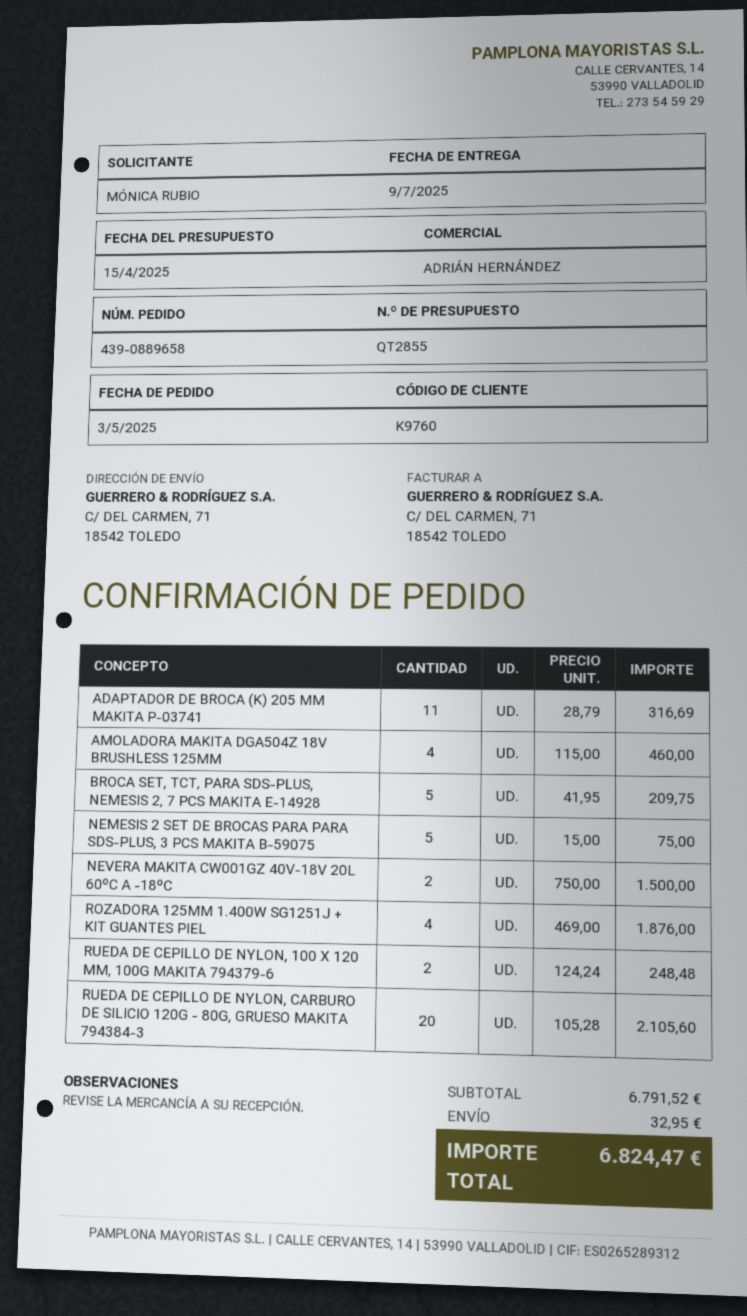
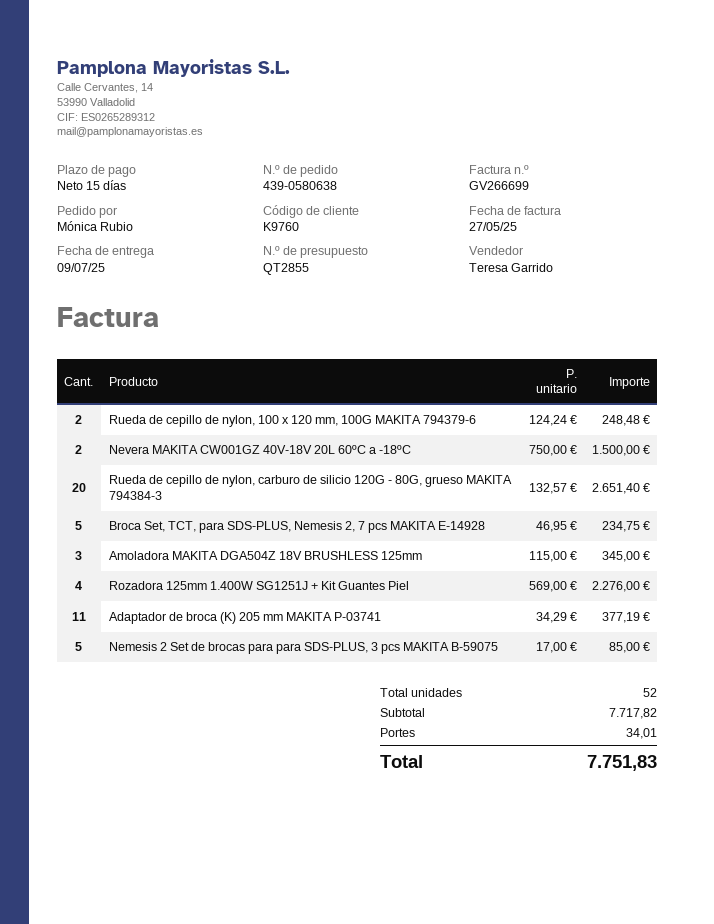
order number: 439-0889658 -> 439-0580638
sales rep: ADRIÁN HERNÁNDEZ -> Teresa Garrido
ADAPTADOR DE BROCA (K) 205 MM MAKITA P-03741: 11 x 28.79 = 316.69 -> 11 x 34.29 = 377.19
AMOLADORA MAKITA DGA504Z 18V BRUSHLESS 125MM: 4 x 115.00 = 460.00 -> 3 x 115.00 = 345.00
BROCA SET, TCT, PARA SDS-PLUS, NEMESIS 2, 7 PCS MAKITA E-14928: 5 x 41.95 = 209.75 -> 5 x 46.95 = 234.75
NEMESIS 2 SET DE BROCAS PARA PARA SDS-PLUS, 3 PCS MAKITA B-59075: 5 x 15.00 = 75.00 -> 5 x 17.00 = 85.00
ROZADORA 125MM 1.400W SG1251J + KIT GUANTES PIEL: 4 x 469.00 = 1876.00 -> 4 x 569.00 = 2276.00
RUEDA DE CEPILLO DE NYLON, CARBURO DE SILICIO 120G - 80G, GRUESO MAKITA 794384-3: 20 x 105.28 = 2105.60 -> 20 x 132.57 = 2651.40
subtotal: 6791.52 -> 7717.82
shipping: 32.95 -> 34.01
total: 6824.47 -> 7751.83

